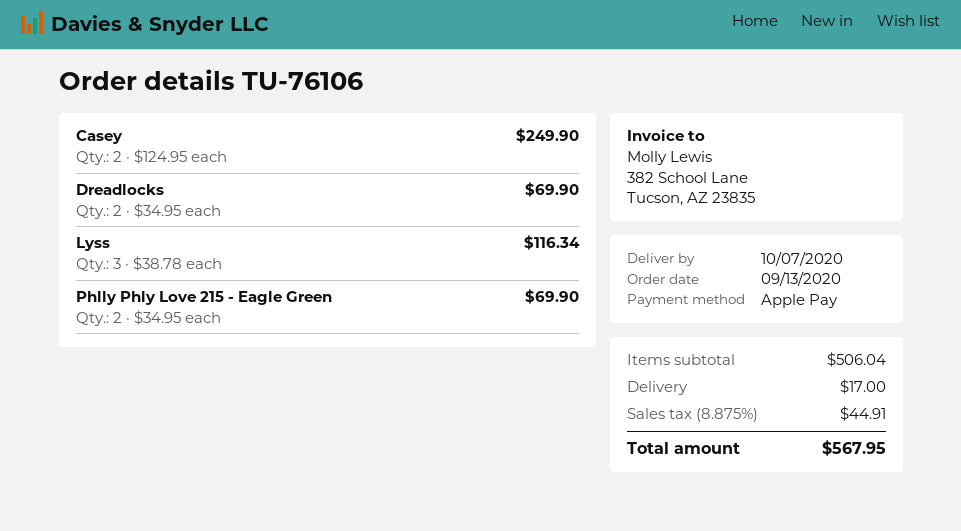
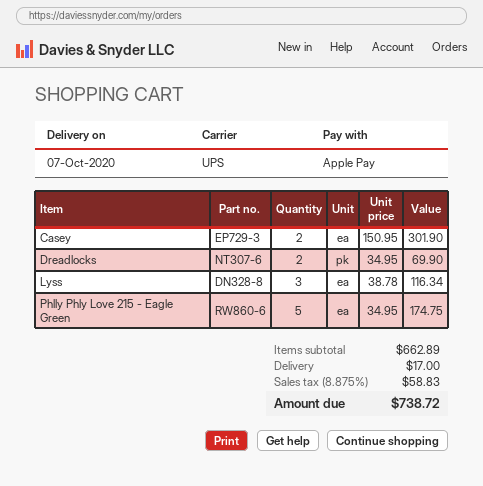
Casey: 2 x 124.95 = 249.90 -> 2 x 150.95 = 301.90
Phlly Phly Love 215 - Eagle Green: 2 x 34.95 = 69.90 -> 5 x 34.95 = 174.75
subtotal: 506.04 -> 662.89
tax: 8.875% = 44.91 -> 8.875% = 58.83
total: 567.95 -> 738.72

